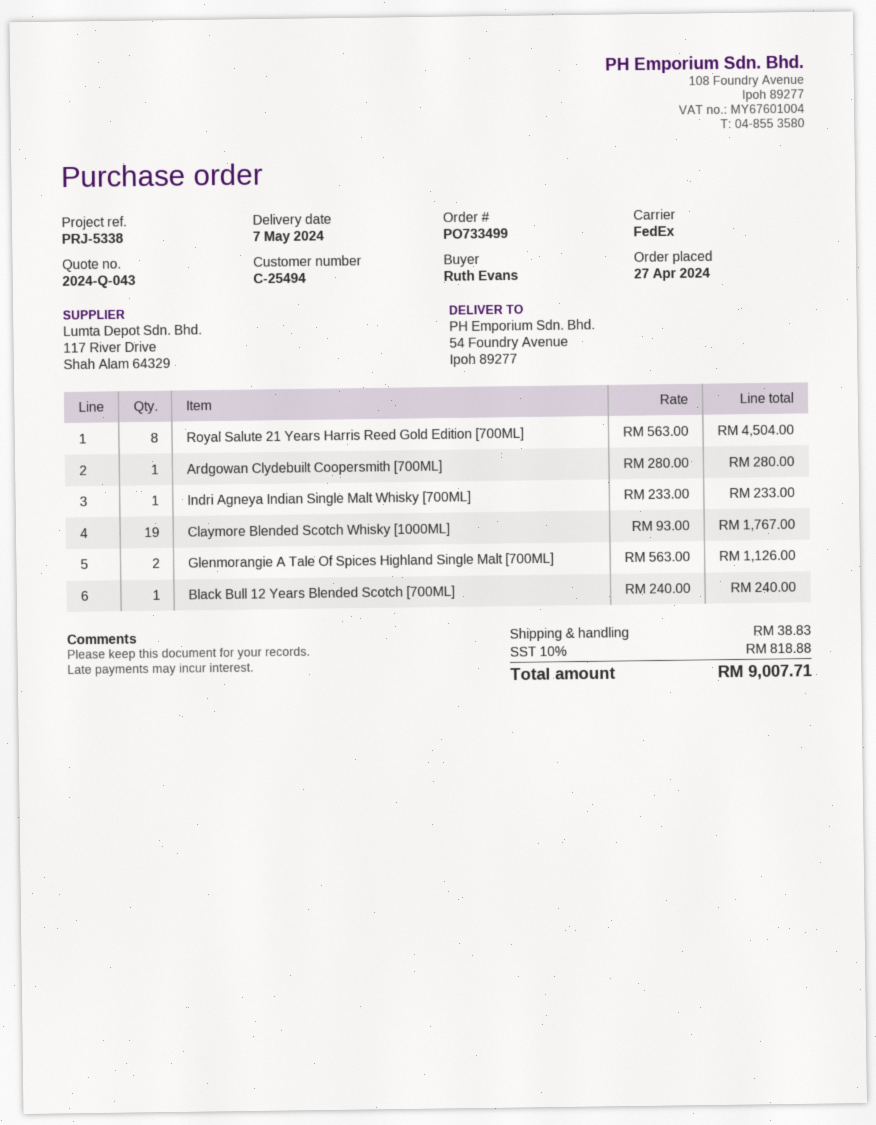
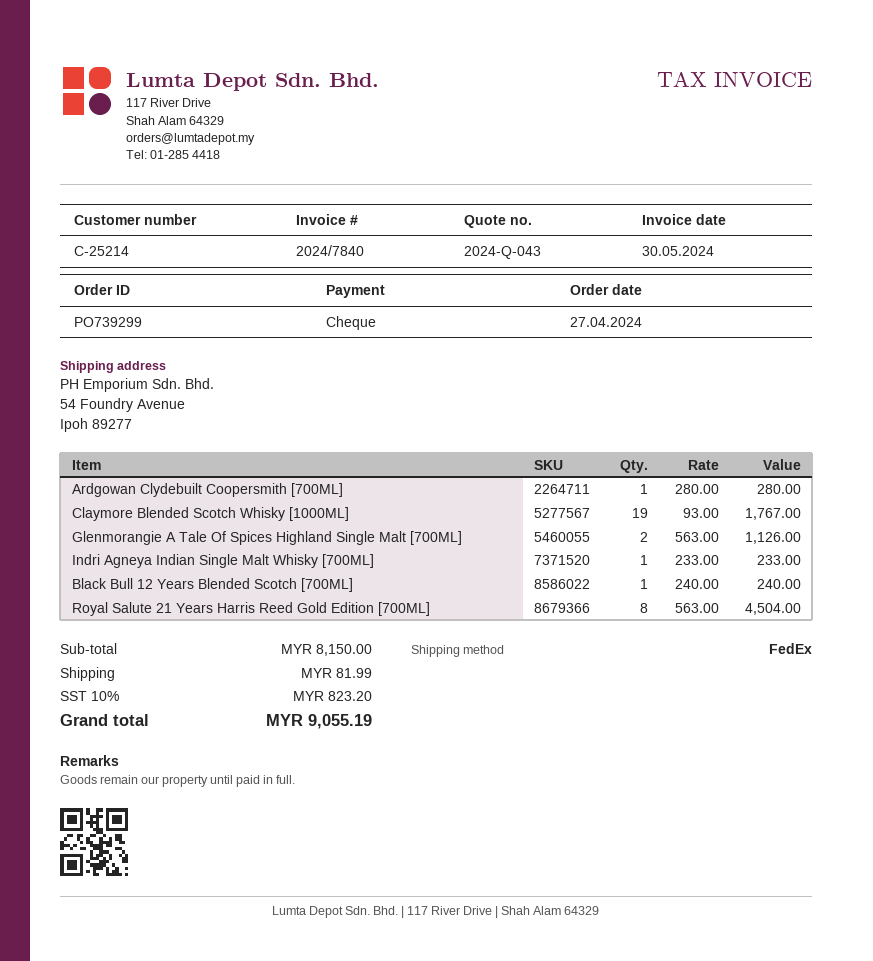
order number: PO733499 -> PO739299
customer number: C-25494 -> C-25214
shipping: 38.83 -> 81.99
tax: 10% = 818.88 -> 10% = 823.20
total: 9007.71 -> 9055.19

